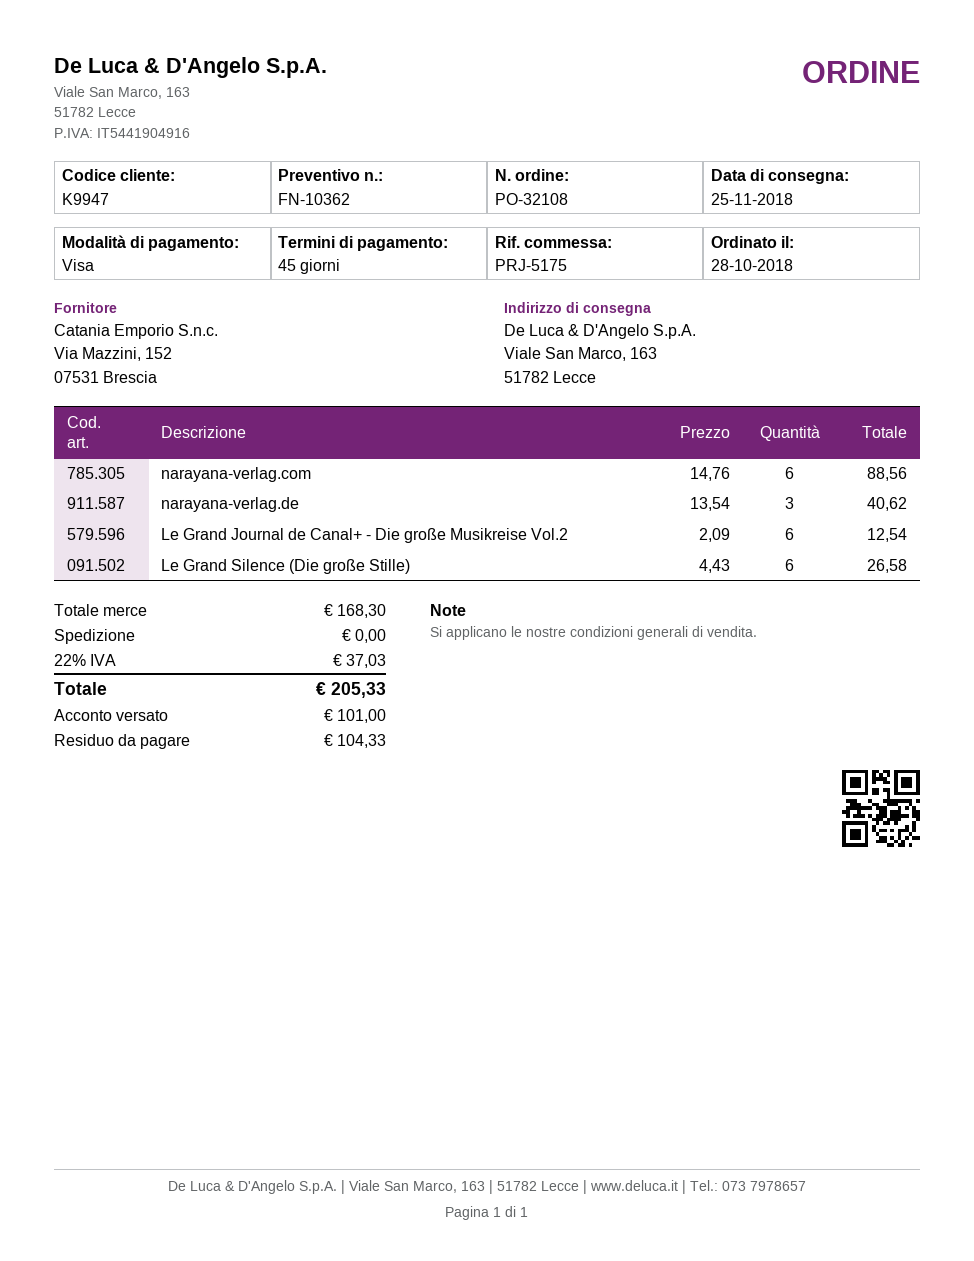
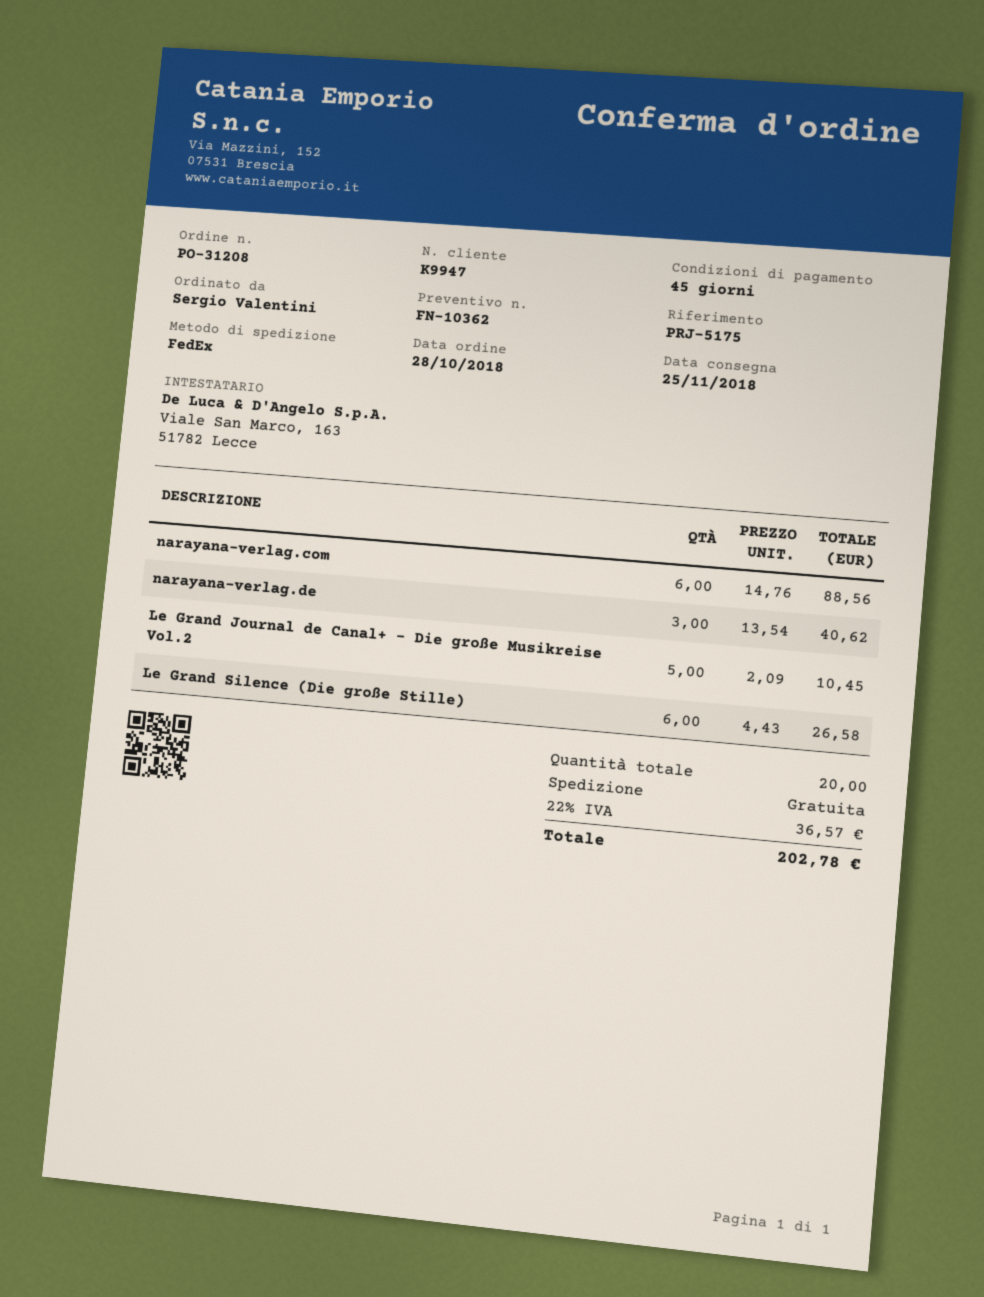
order number: PO-32108 -> PO-31208
Le Grand Journal de Canal+ - Die große Musikreise Vol.2: 6 x 2.09 = 12.54 -> 5 x 2.09 = 10.45
tax: 22% = 37.03 -> 22% = 36.57
total: 205.33 -> 202.78

